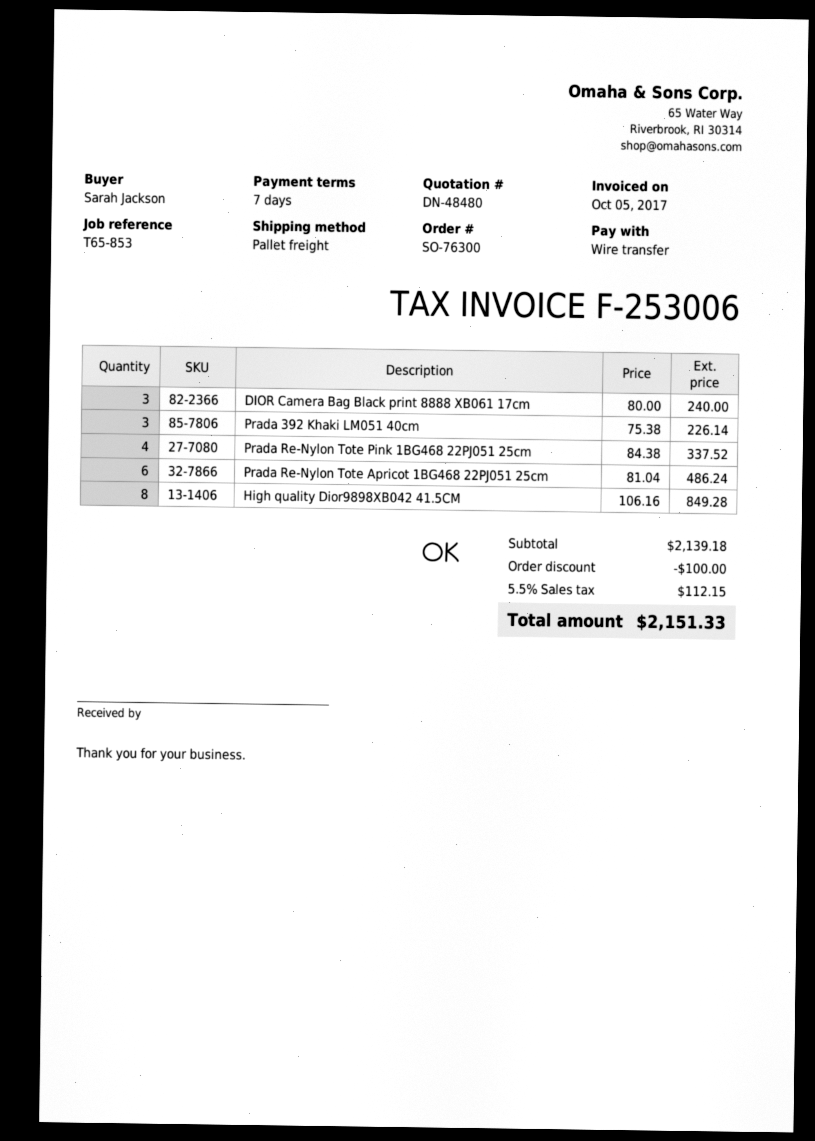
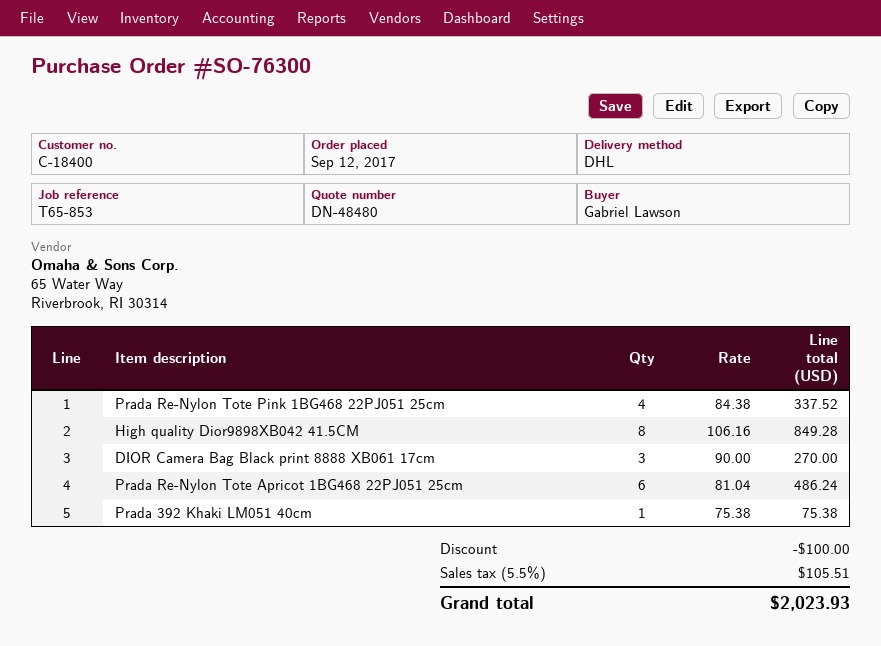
ordered by: Sarah Jackson -> Gabriel Lawson
shipping method: pallet freight -> DHL
DIOR Camera Bag Black print 8888 XB061 17cm: 3 x 80.00 = 240.00 -> 3 x 90.00 = 270.00
Prada 392 Khaki LM051 40cm: 3 x 75.38 = 226.14 -> 1 x 75.38 = 75.38
tax: 5.5% = 112.15 -> 5.5% = 105.51
total: 2151.33 -> 2023.93

